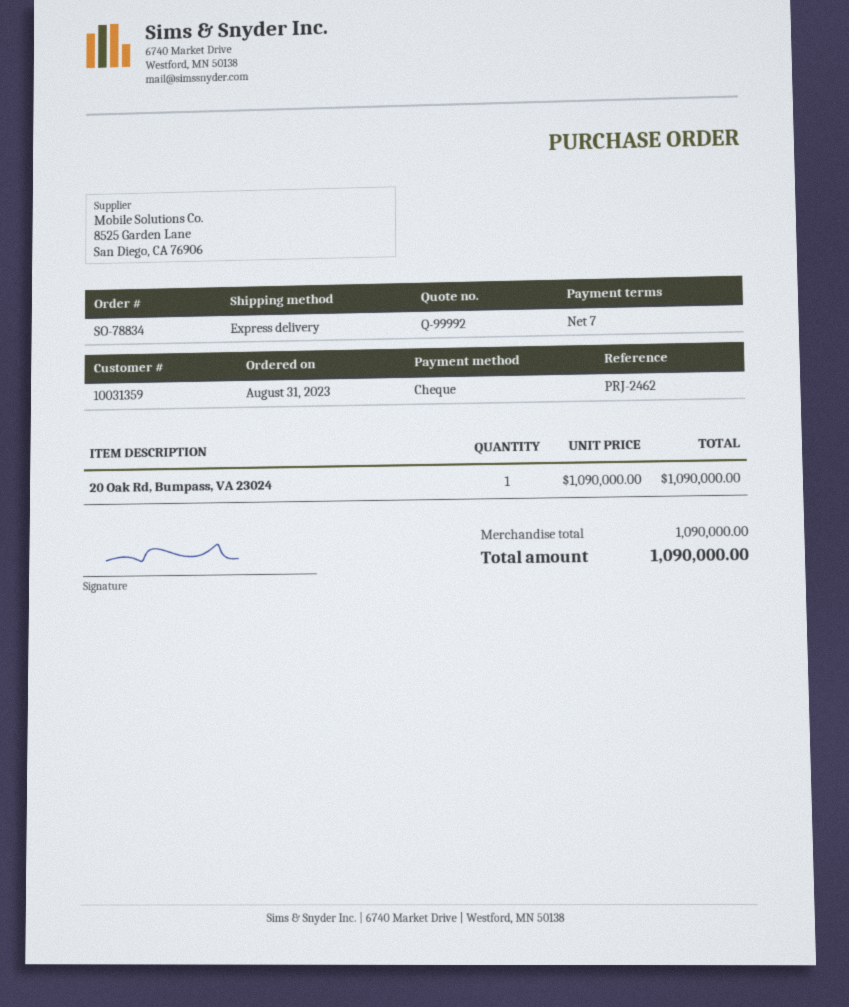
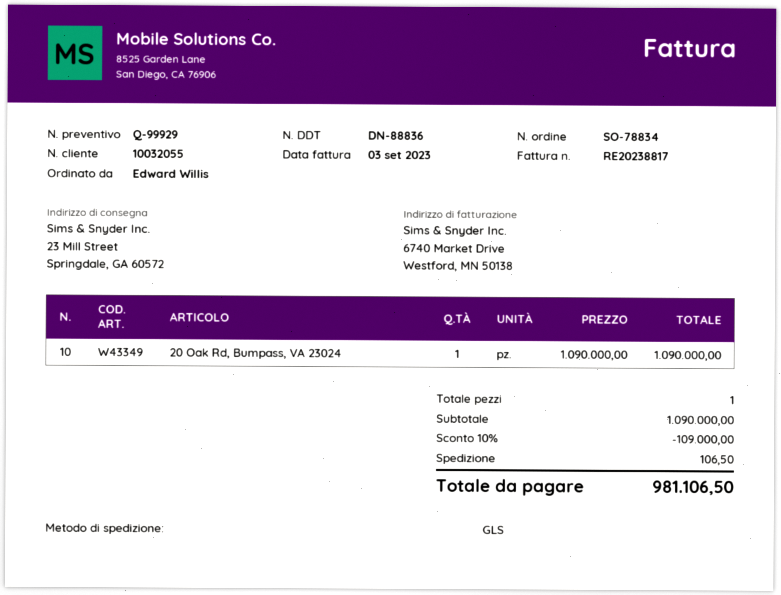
quote number: Q-99992 -> Q-99929
customer number: 10031359 -> 10032055
shipping method: express -> GLS
discount: none -> 10% = 109000.00
shipping: none -> 106.50
total: 1090000.00 -> 981106.50

